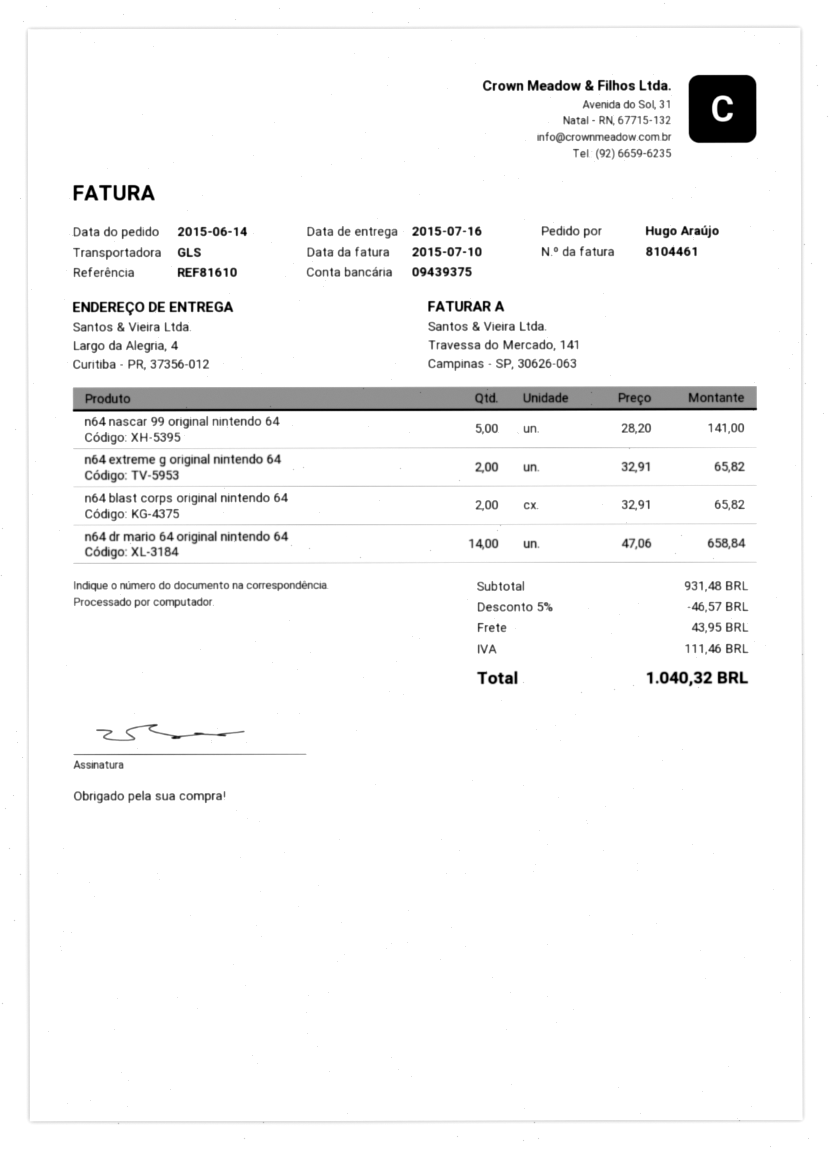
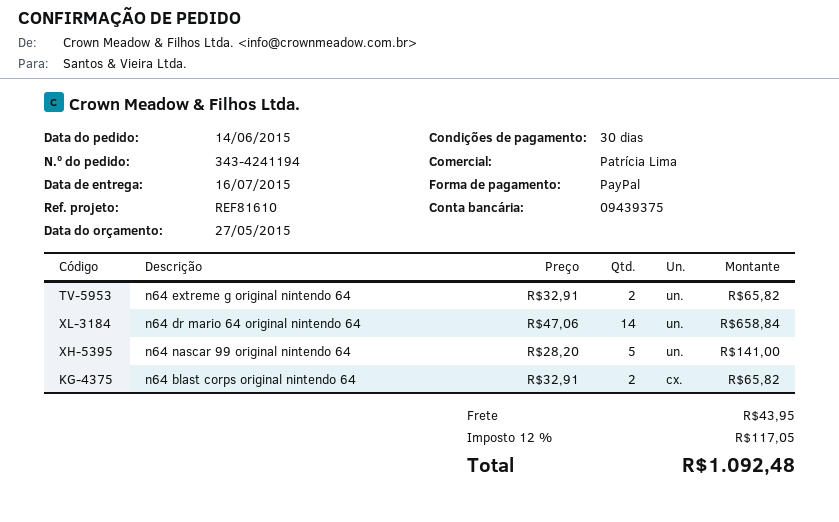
discount: 5% = 46.57 -> none
tax: 111.46 -> 117.05
total: 1040.32 -> 1092.48

